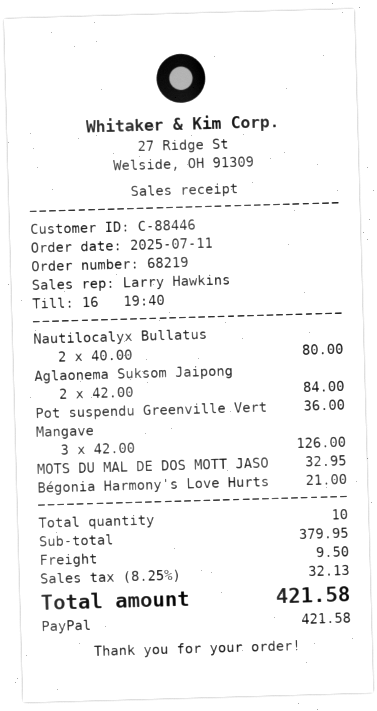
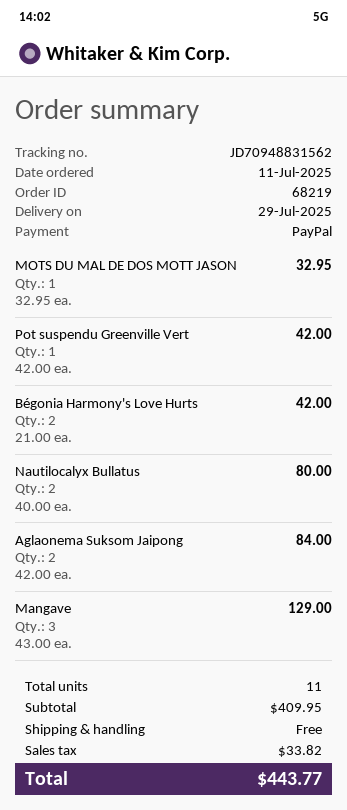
Pot suspendu Greenville Vert: 1 x 36.00 = 36.00 -> 1 x 42.00 = 42.00
Mangave: 3 x 42.00 = 126.00 -> 3 x 43.00 = 129.00
Bégonia Harmony's Love Hurts: 1 x 21.00 = 21.00 -> 2 x 21.00 = 42.00
total quantity: 10 -> 11
subtotal: 379.95 -> 409.95
shipping: 9.50 -> 0.00
tax: 32.13 -> 33.82
total: 421.58 -> 443.77

